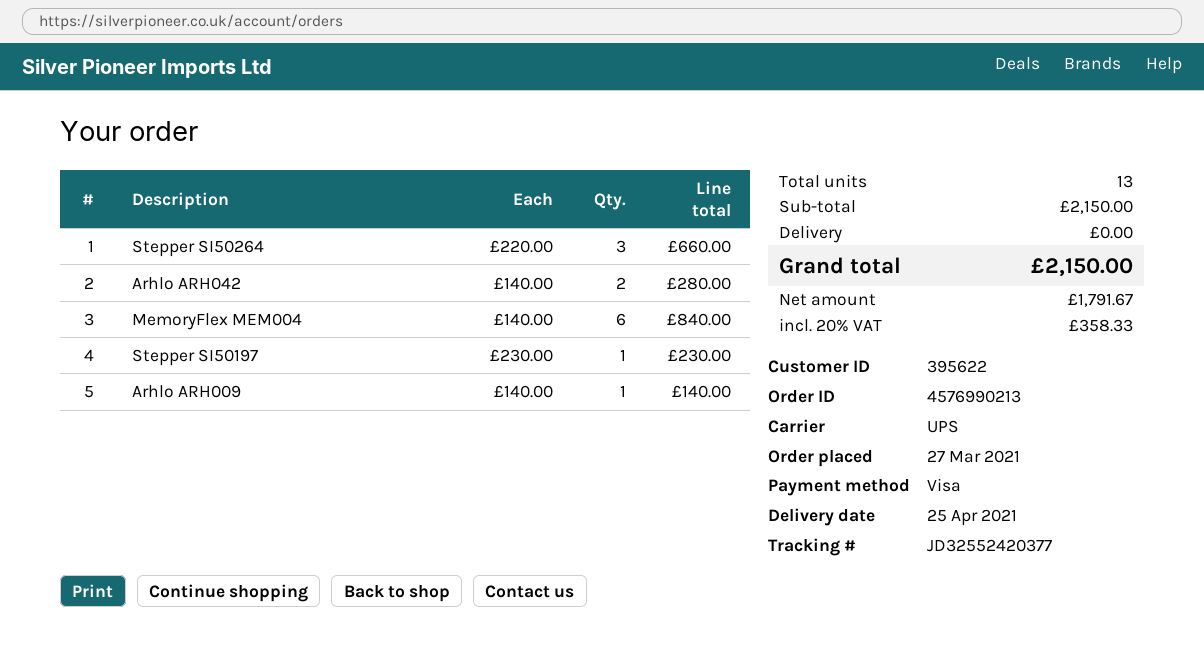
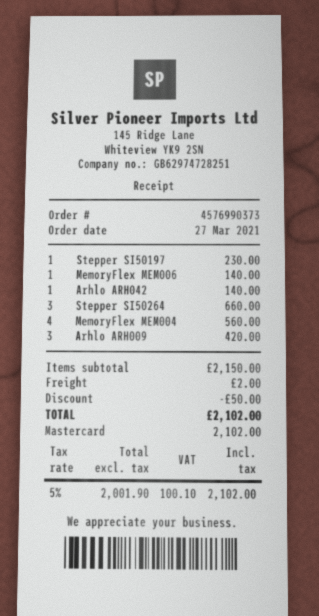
order number: 4576990213 -> 4576990373
payment method: Visa -> Mastercard
Arhlo ARH042: 2 for 280.00 -> 1 for 140.00
MemoryFlex MEM004: 6 for 840.00 -> 4 for 560.00
Arhlo ARH009: 1 for 140.00 -> 3 for 420.00
MemoryFlex MEM006: none -> 1 for 140.00
discount: none -> 50.00
shipping: 0.00 -> 2.00
net: 1791.67 -> 2001.90
tax: 20% = 358.33 -> 5% = 100.10
total: 2150.00 -> 2102.00

